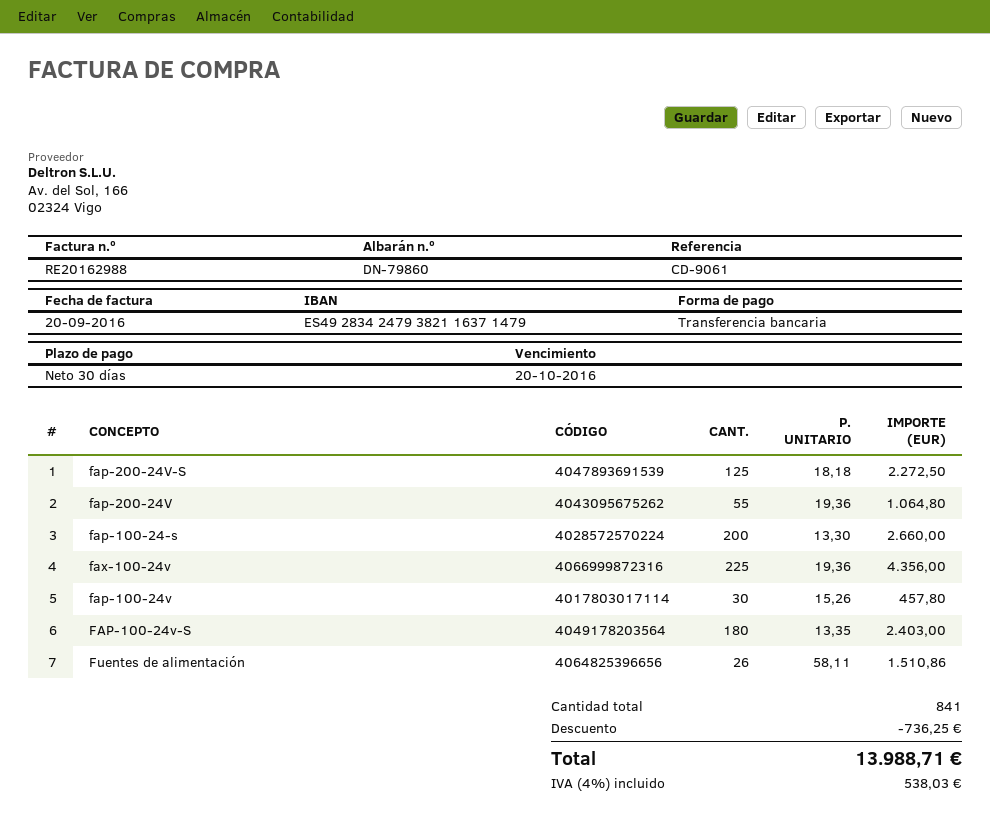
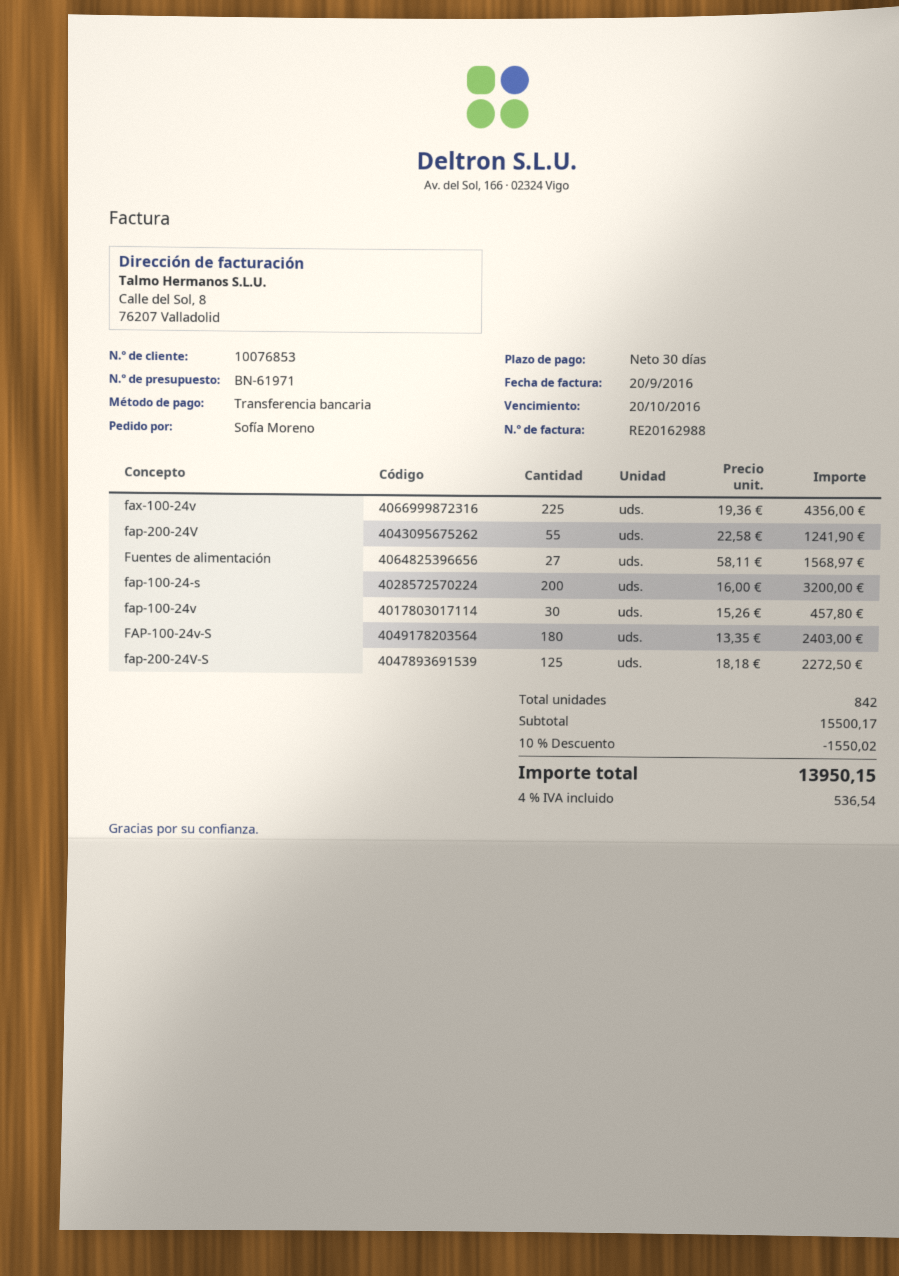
fap-200-24V: 55 x 19.36 = 1064.80 -> 55 x 22.58 = 1241.90
fap-100-24-s: 200 x 13.30 = 2660.00 -> 200 x 16.00 = 3200.00
Fuentes de alimentación: 26 x 58.11 = 1510.86 -> 27 x 58.11 = 1568.97
total quantity: 841 -> 842
discount: 736.25 -> 1550.02
tax: 4% = 538.03 -> 4% = 536.54
total: 13988.71 -> 13950.15

